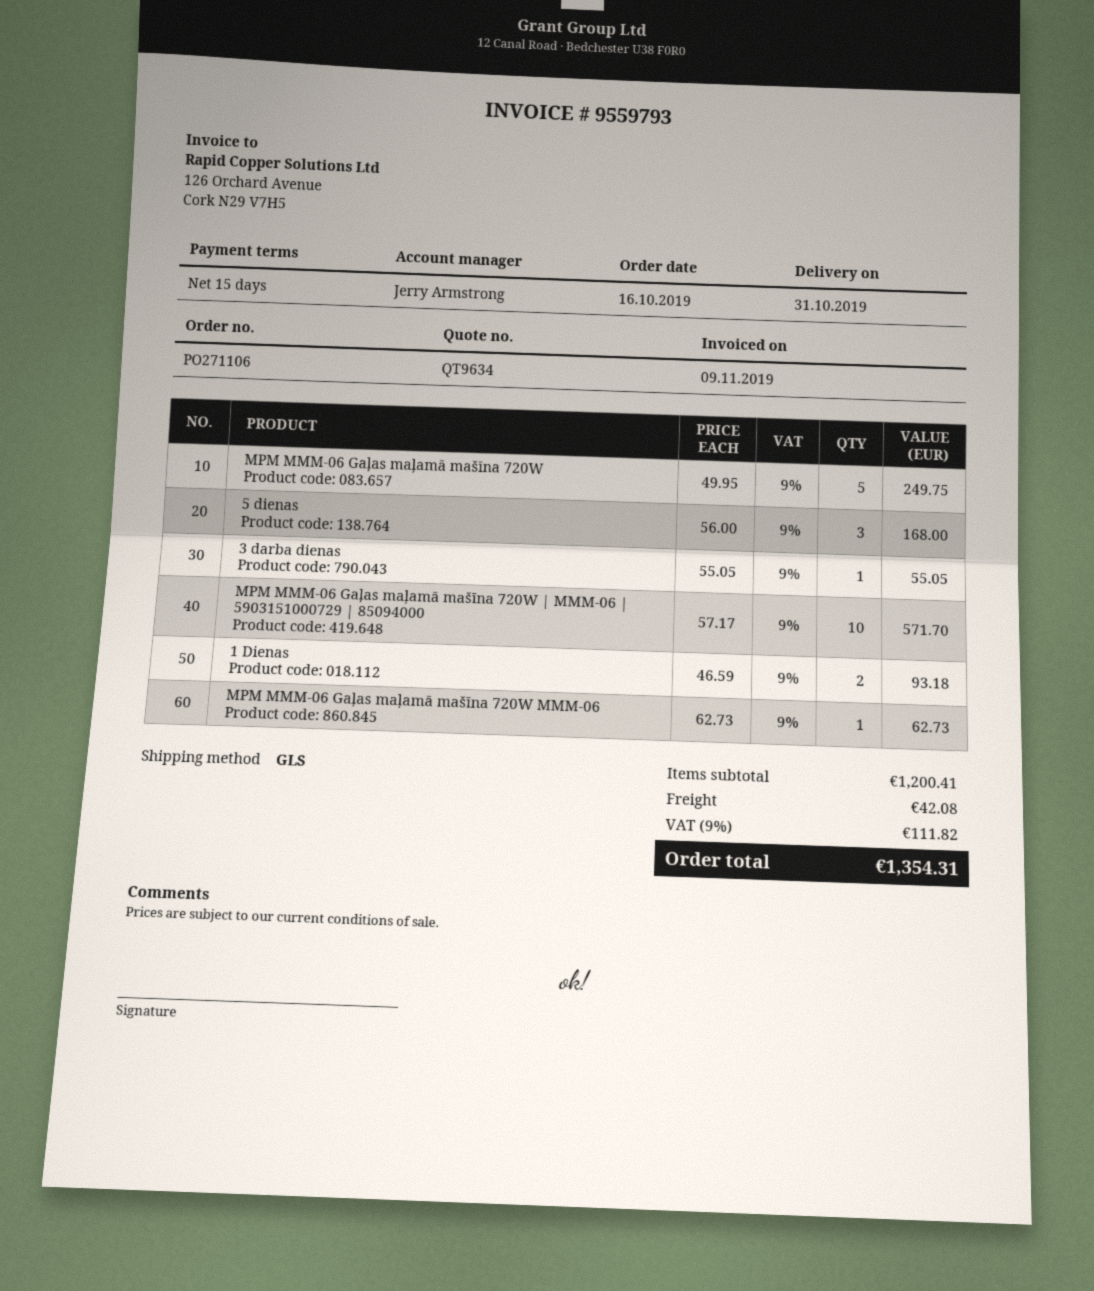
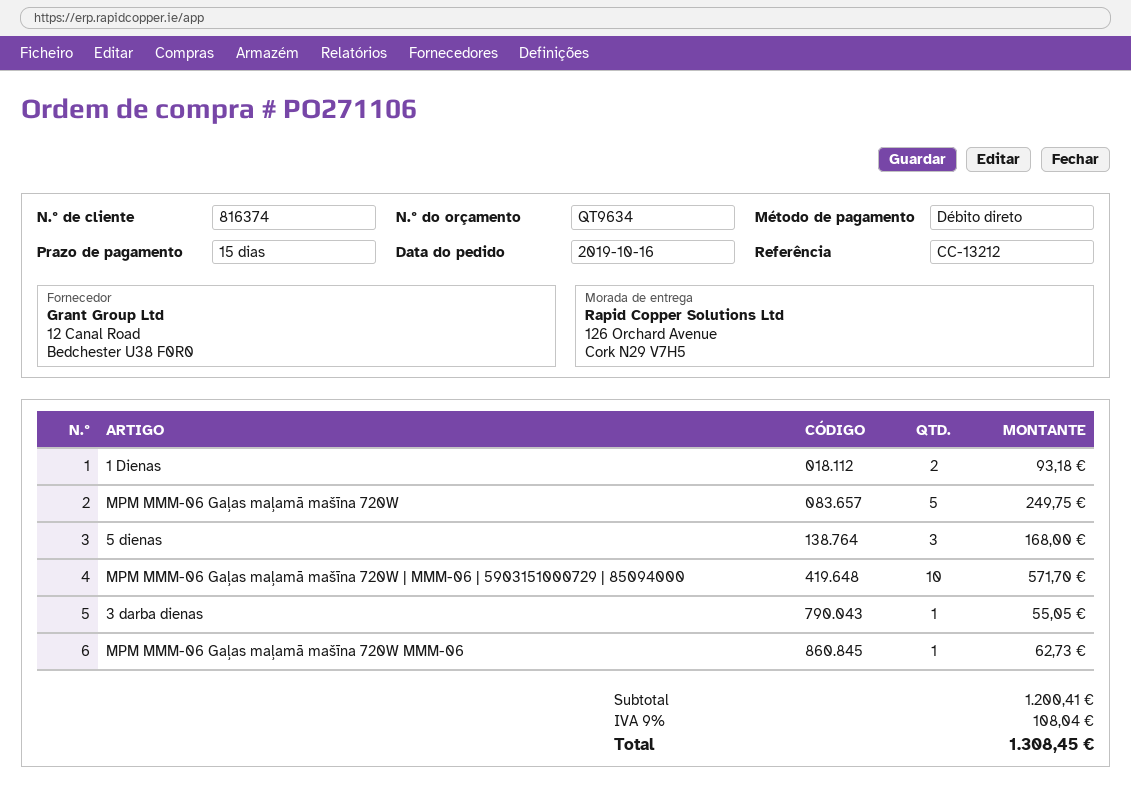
shipping: 42.08 -> none
tax: 9% = 111.82 -> 9% = 108.04
total: 1354.31 -> 1308.45

